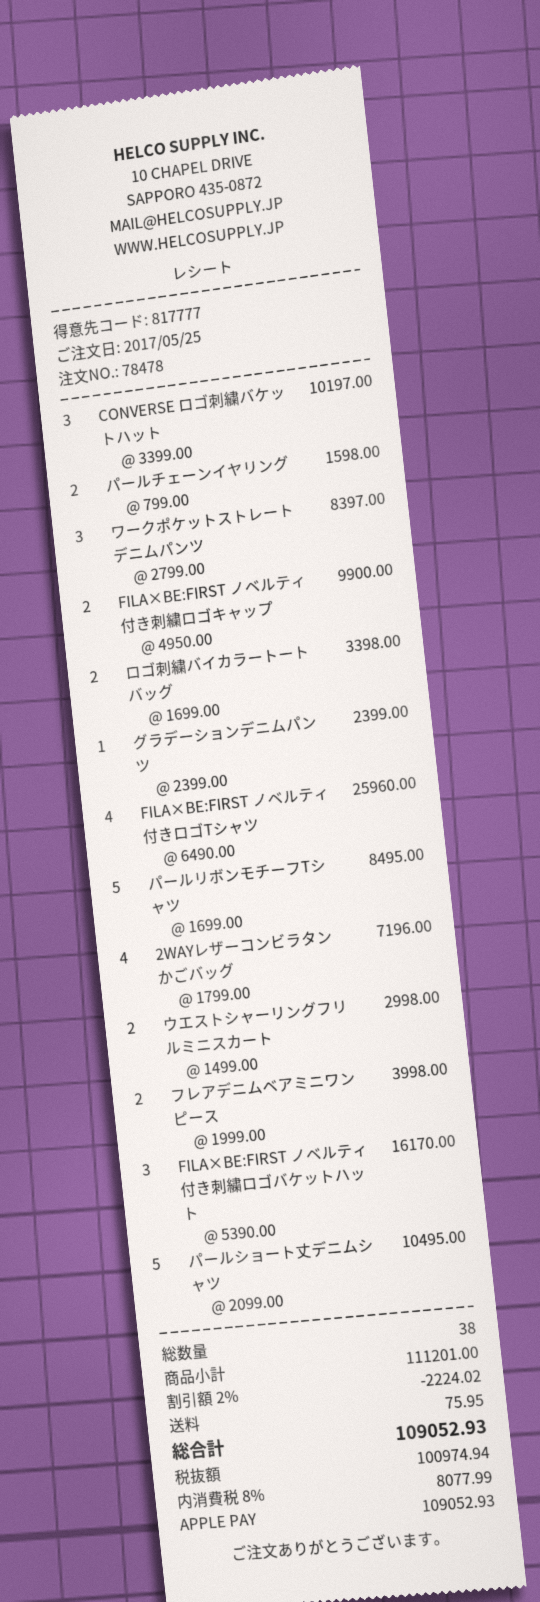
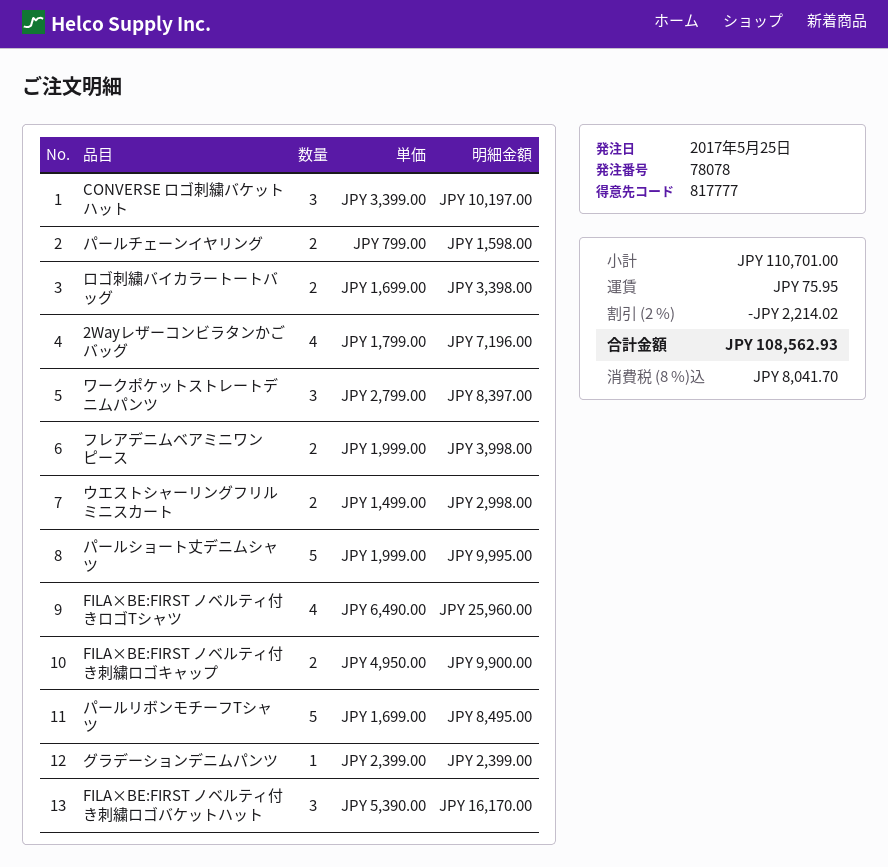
order number: 78478 -> 78078
パールショート丈デニムシャツ: 5 x 2099.00 = 10495.00 -> 5 x 1999.00 = 9995.00
subtotal: 111201.00 -> 110701.00
discount: 2% = 2224.02 -> 2% = 2214.02
tax: 8% = 8077.99 -> 8% = 8041.70
total: 109052.93 -> 108562.93

